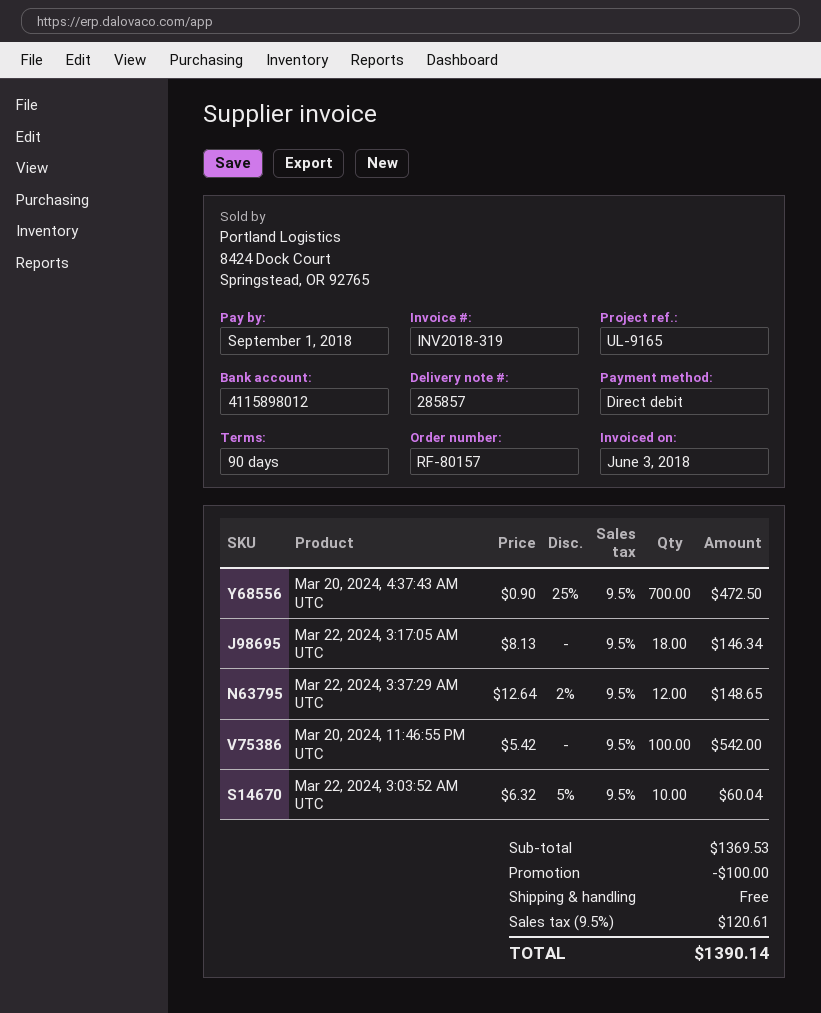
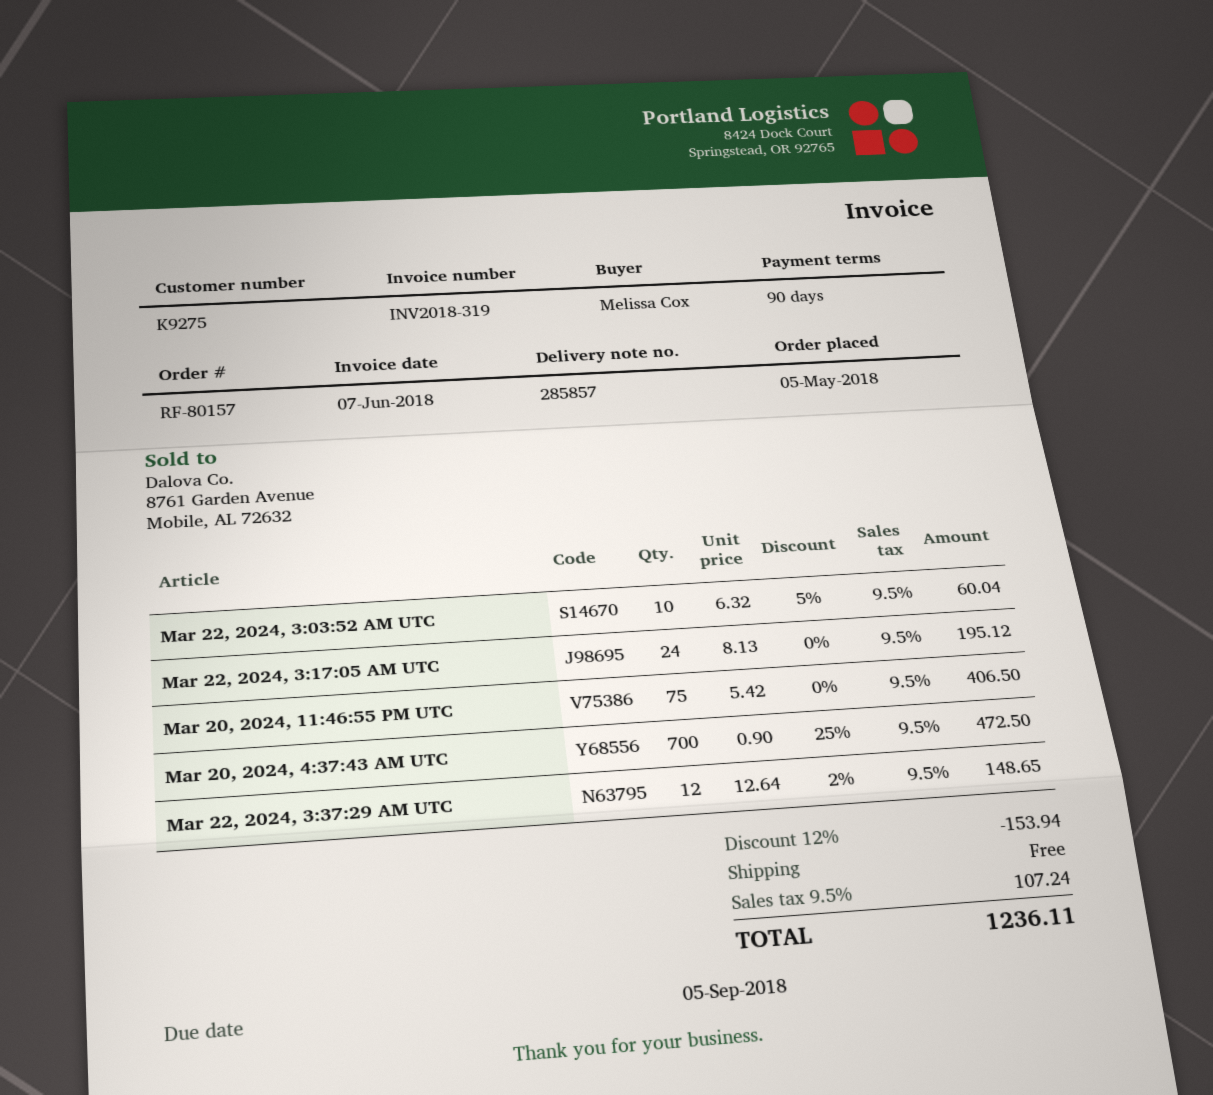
invoice date: 2018-06-03 -> 2018-06-07
due date: 2018-09-01 -> 2018-09-05
Mar 22, 2024, 3:17:05 AM UTC: 18 x 8.13 = 146.34 -> 24 x 8.13 = 195.12
Mar 20, 2024, 11:46:55 PM UTC: 100 x 5.42 = 542.00 -> 75 x 5.42 = 406.50
discount: 100.00 -> 153.94
tax: 9.5% = 120.61 -> 9.5% = 107.24
total: 1390.14 -> 1236.11

